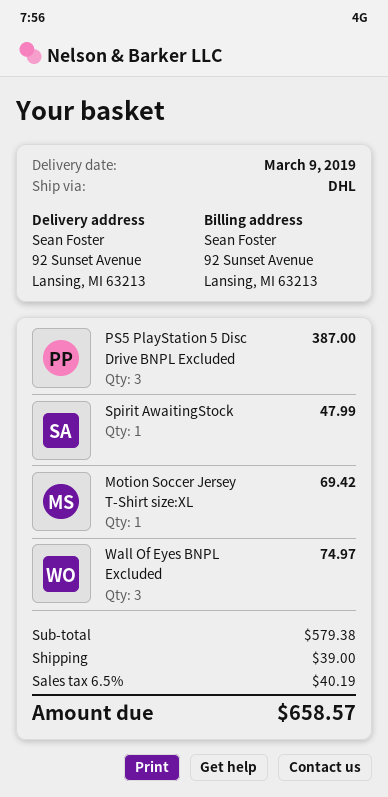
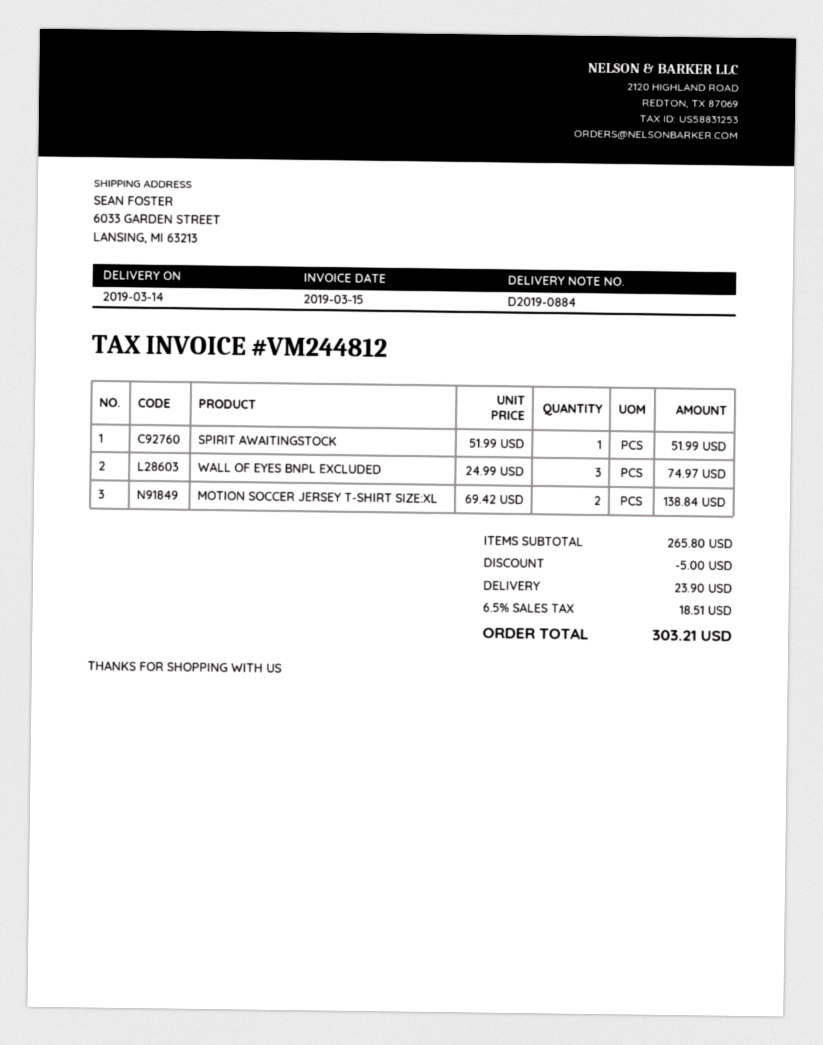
delivery date: 2019-03-09 -> 2019-03-14
ship to: 92 Sunset Avenue, Lansing, MI 63213 -> 6033 GARDEN STREET, LANSING, MI 63213
PS5 PlayStation 5 Disc Drive BNPL Excluded: 3 for 387.00 -> none
Spirit AwaitingStock: 1 for 47.99 -> 1 for 51.99
Motion Soccer Jersey T-Shirt size:XL: 1 for 69.42 -> 2 for 138.84
subtotal: 579.38 -> 265.80
discount: none -> 5.00
shipping: 39.00 -> 23.90
tax: 6.5% = 40.19 -> 6.5% = 18.51
total: 658.57 -> 303.21

